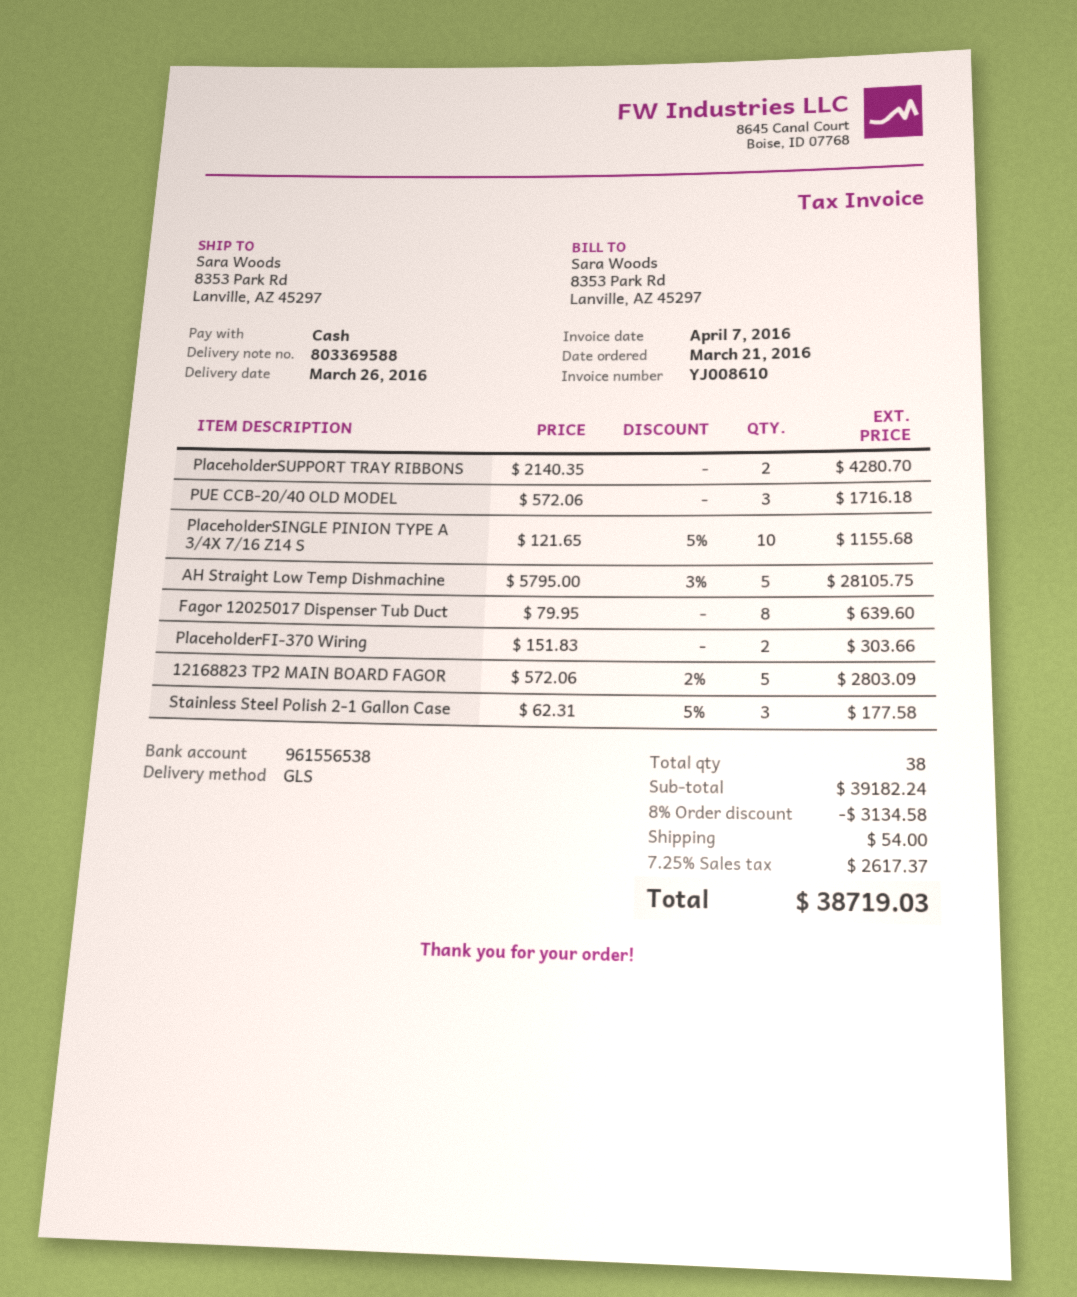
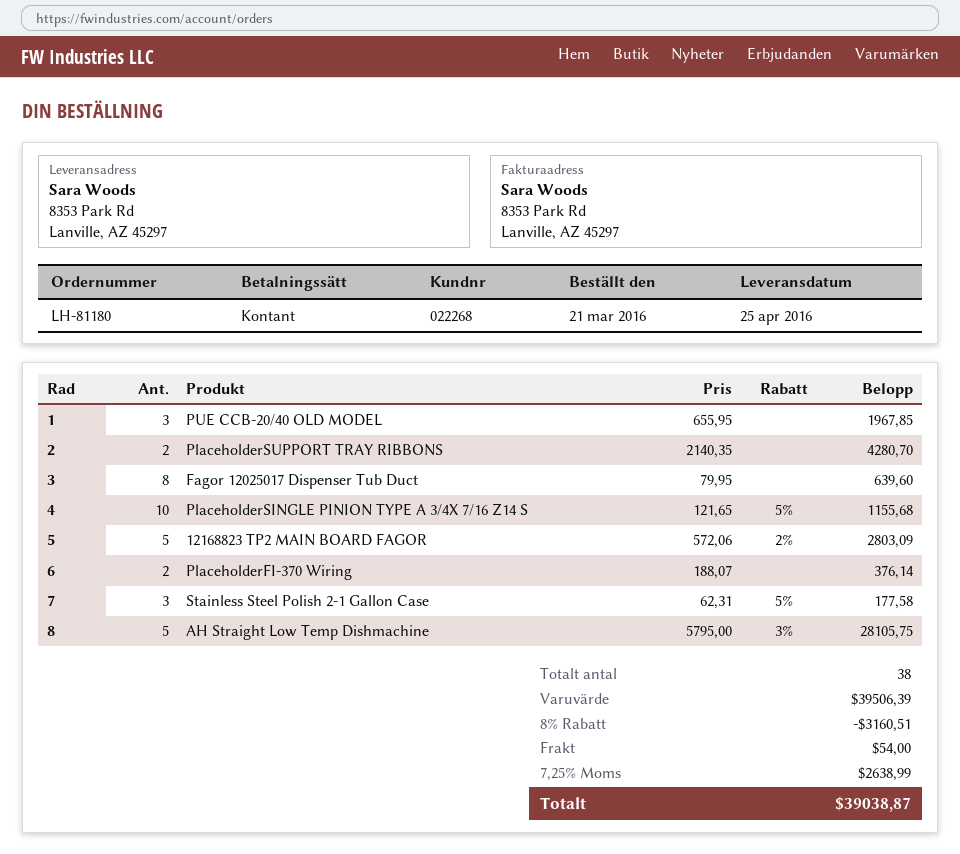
delivery date: 2016-03-26 -> 2016-04-25
PUE CCB-20/40 OLD MODEL: 3 x 572.06 = 1716.18 -> 3 x 655.95 = 1967.85
PlaceholderFI-370 Wiring: 2 x 151.83 = 303.66 -> 2 x 188.07 = 376.14
subtotal: 39182.24 -> 39506.39
discount: 8% = 3134.58 -> 8% = 3160.51
tax: 7.25% = 2617.37 -> 7.25% = 2638.99
total: 38719.03 -> 39038.87

